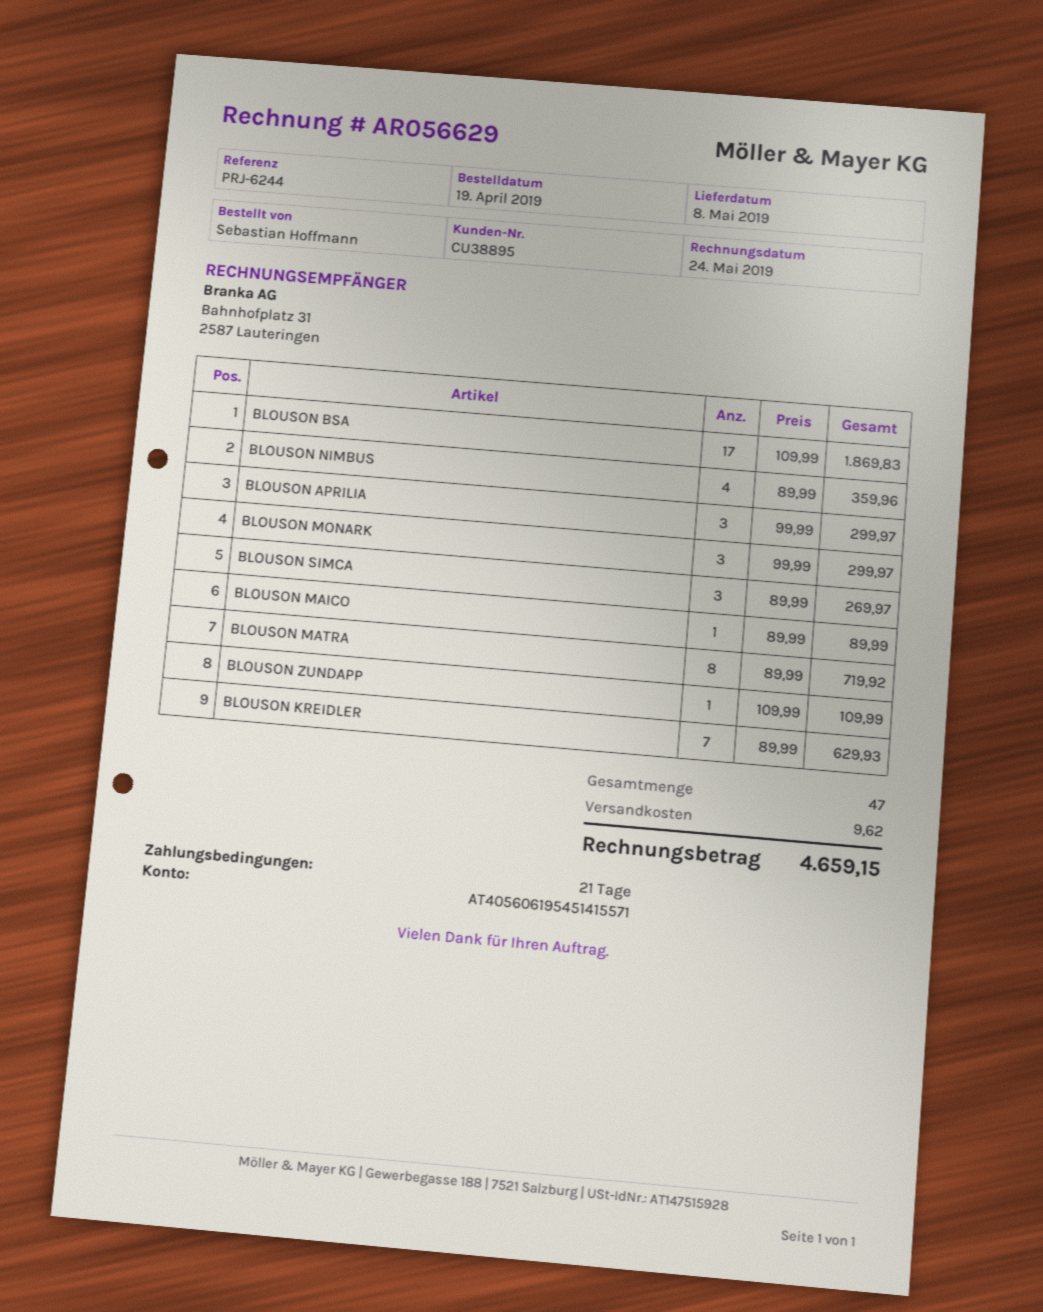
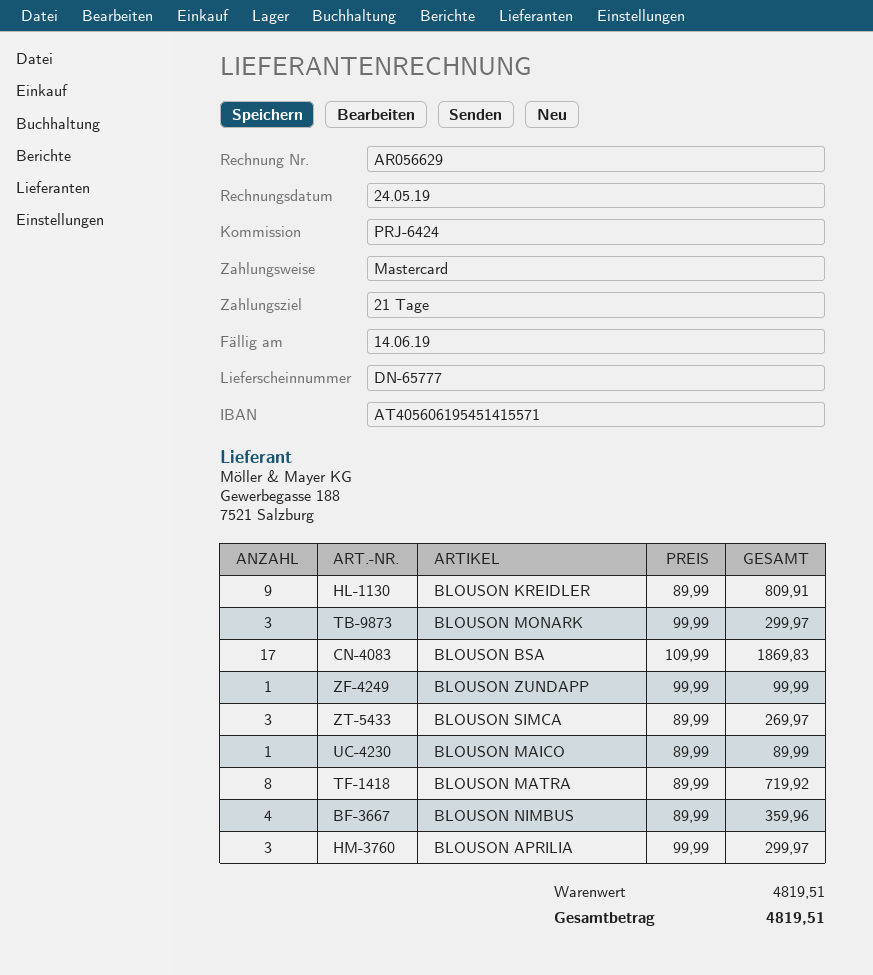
reference: PRJ-6244 -> PRJ-6424
BLOUSON ZUNDAPP: 1 x 109.99 = 109.99 -> 1 x 99.99 = 99.99
BLOUSON KREIDLER: 7 x 89.99 = 629.93 -> 9 x 89.99 = 809.91
shipping: 9.62 -> none
total: 4659.15 -> 4819.51

